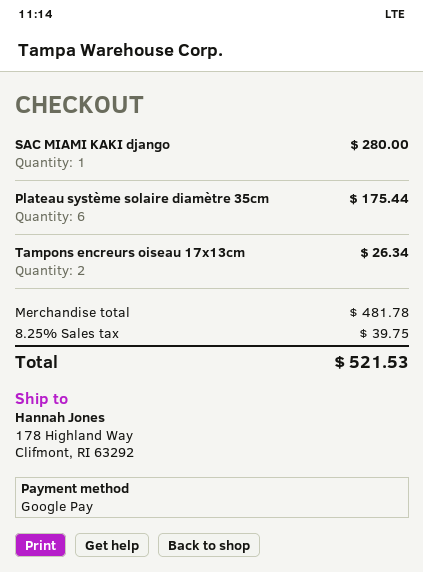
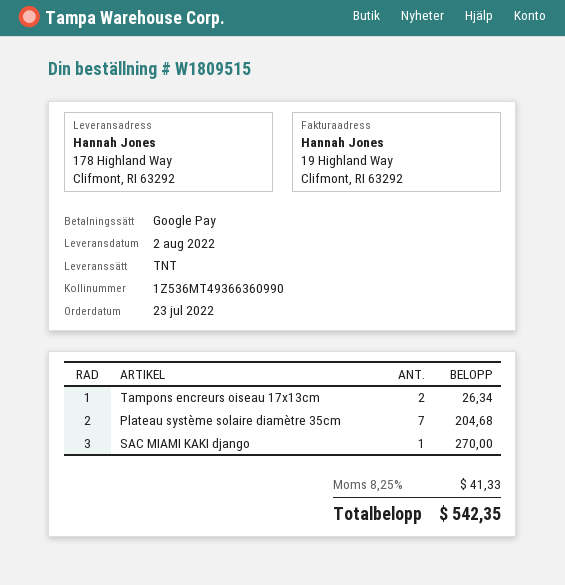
SAC MIAMI KAKI django: 1 for 280.00 -> 1 for 270.00
Plateau système solaire diamètre 35cm: 6 for 175.44 -> 7 for 204.68
tax: 8.25% = 39.75 -> 8.25% = 41.33
total: 521.53 -> 542.35

